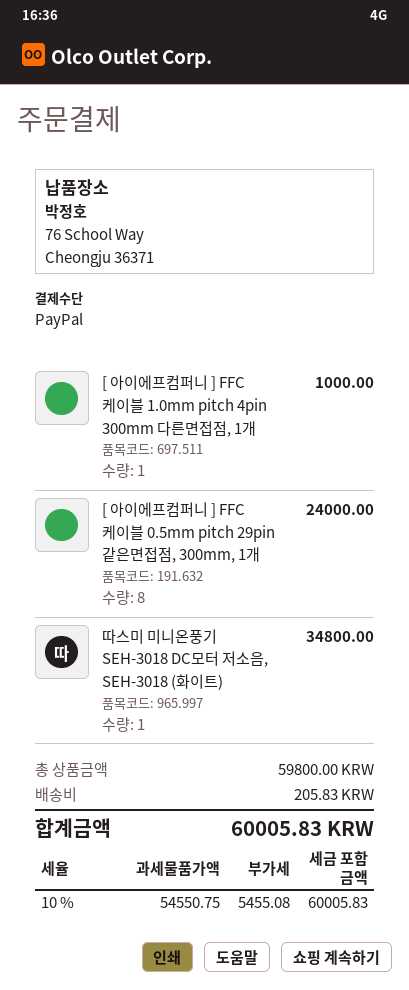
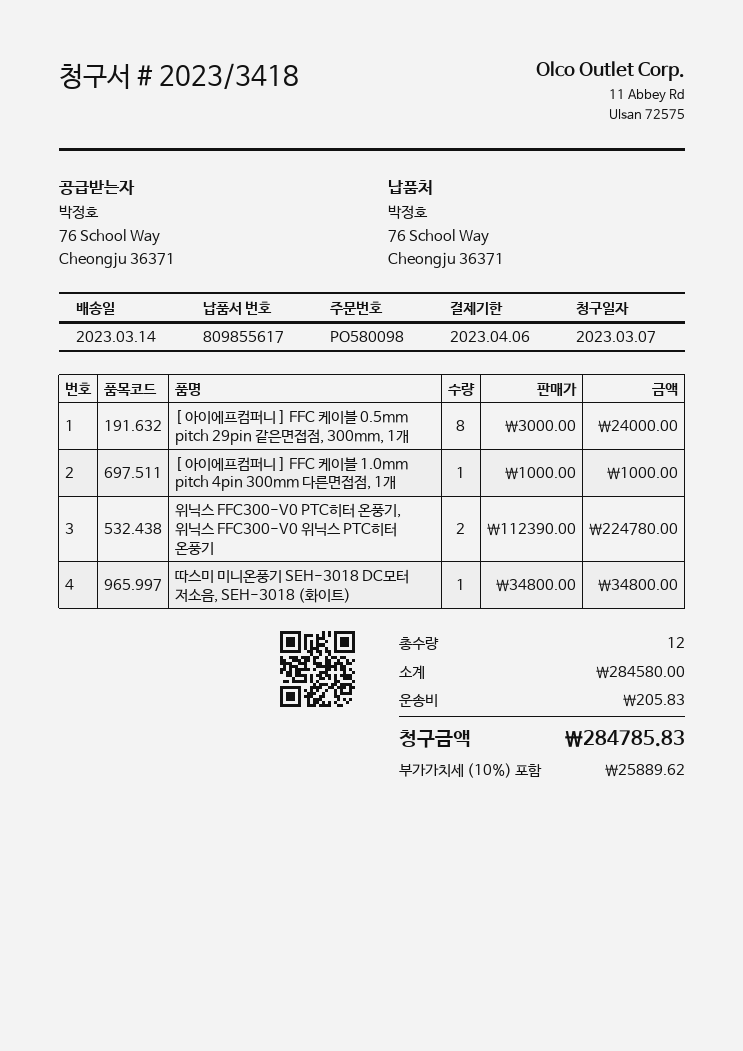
위닉스 FFC300-V0 PTC히터 온풍기, 위닉스 FFC300-V0 위닉스 PTC히터 온풍기: none -> 2 for 224780.00
subtotal: 59800.00 -> 284580.00
tax: 10% = 5455.08 -> 10% = 25889.62
total: 60005.83 -> 284785.83

